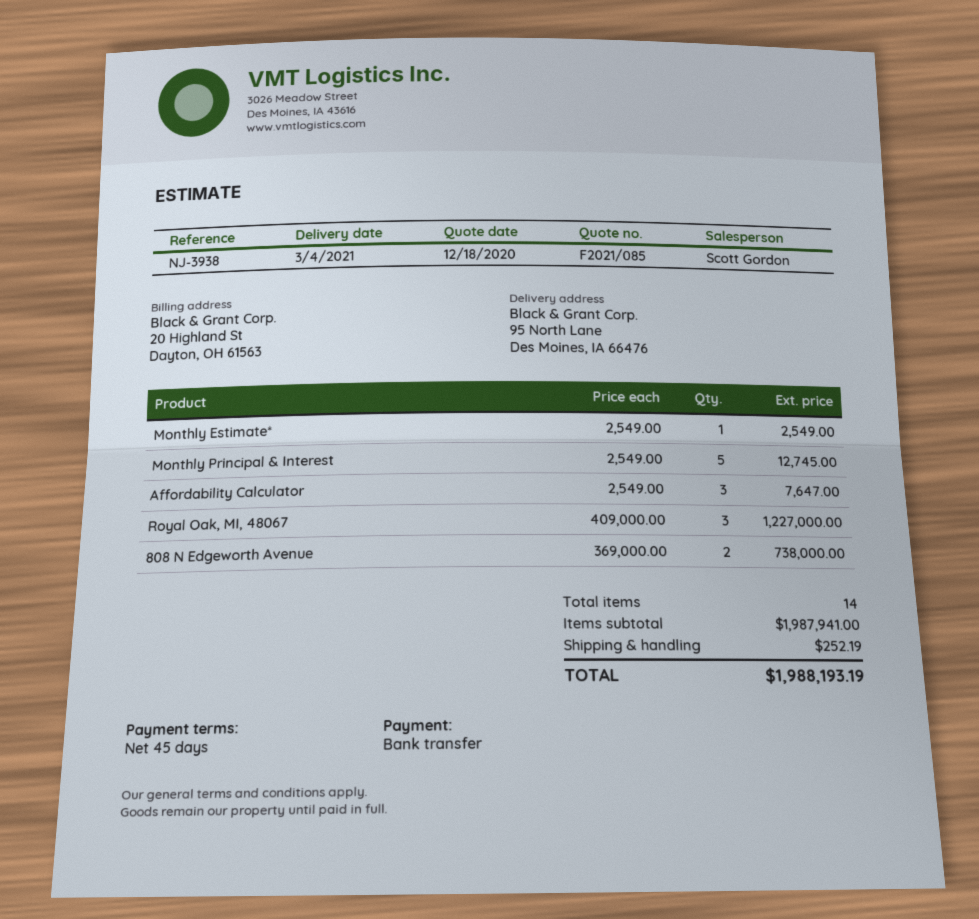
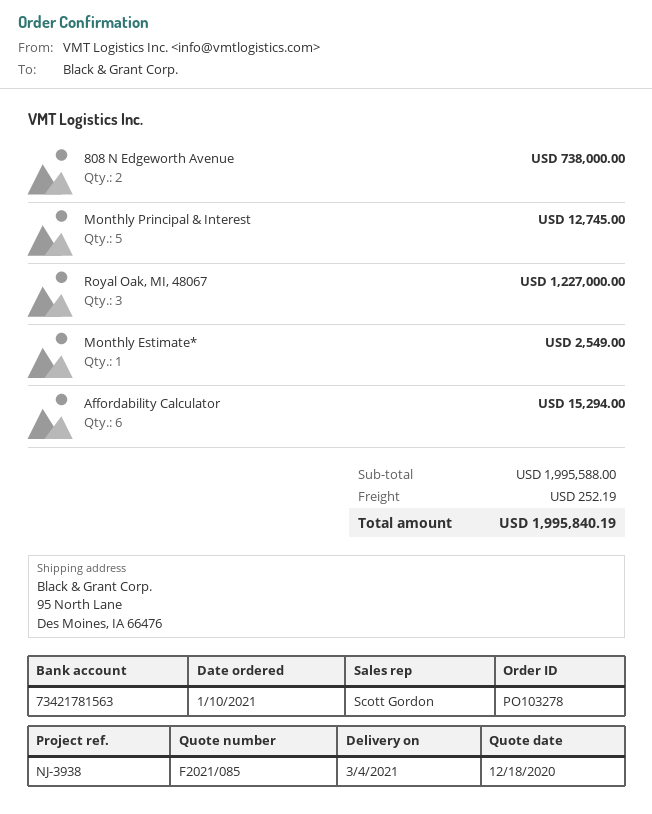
Affordability Calculator: 3 for 7647.00 -> 6 for 15294.00
subtotal: 1987941.00 -> 1995588.00
total: 1988193.19 -> 1995840.19

